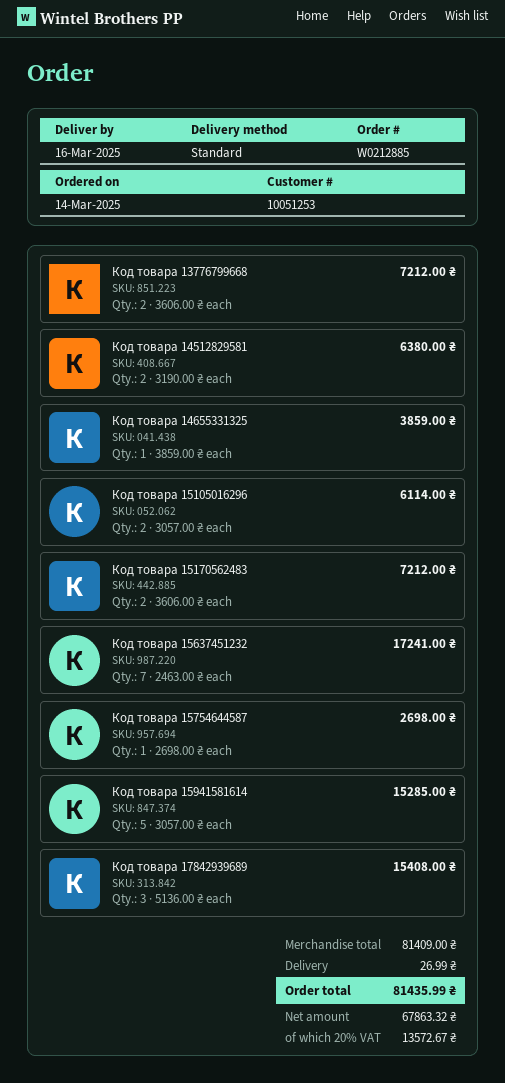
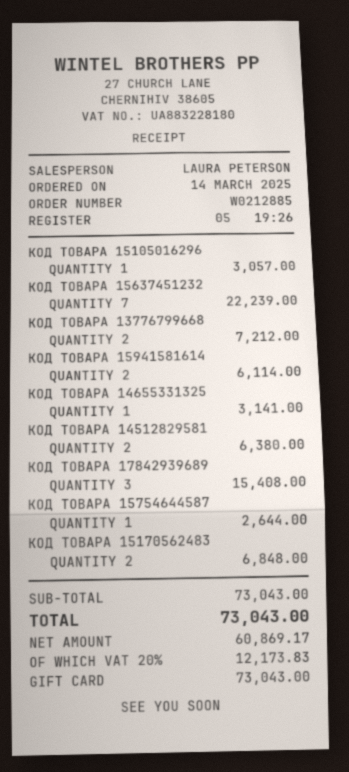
Код товара 14655331325: 1 for 3859.00 -> 1 for 3141.00
Код товара 15105016296: 2 for 6114.00 -> 1 for 3057.00
Код товара 15170562483: 2 for 7212.00 -> 2 for 6848.00
Код товара 15637451232: 7 for 17241.00 -> 7 for 22239.00
Код товара 15754644587: 1 for 2698.00 -> 1 for 2644.00
Код товара 15941581614: 5 for 15285.00 -> 2 for 6114.00
subtotal: 81409.00 -> 73043.00
shipping: 26.99 -> none
net: 67863.32 -> 60869.17
tax: 20% = 13572.67 -> 20% = 12173.83
total: 81435.99 -> 73043.00

